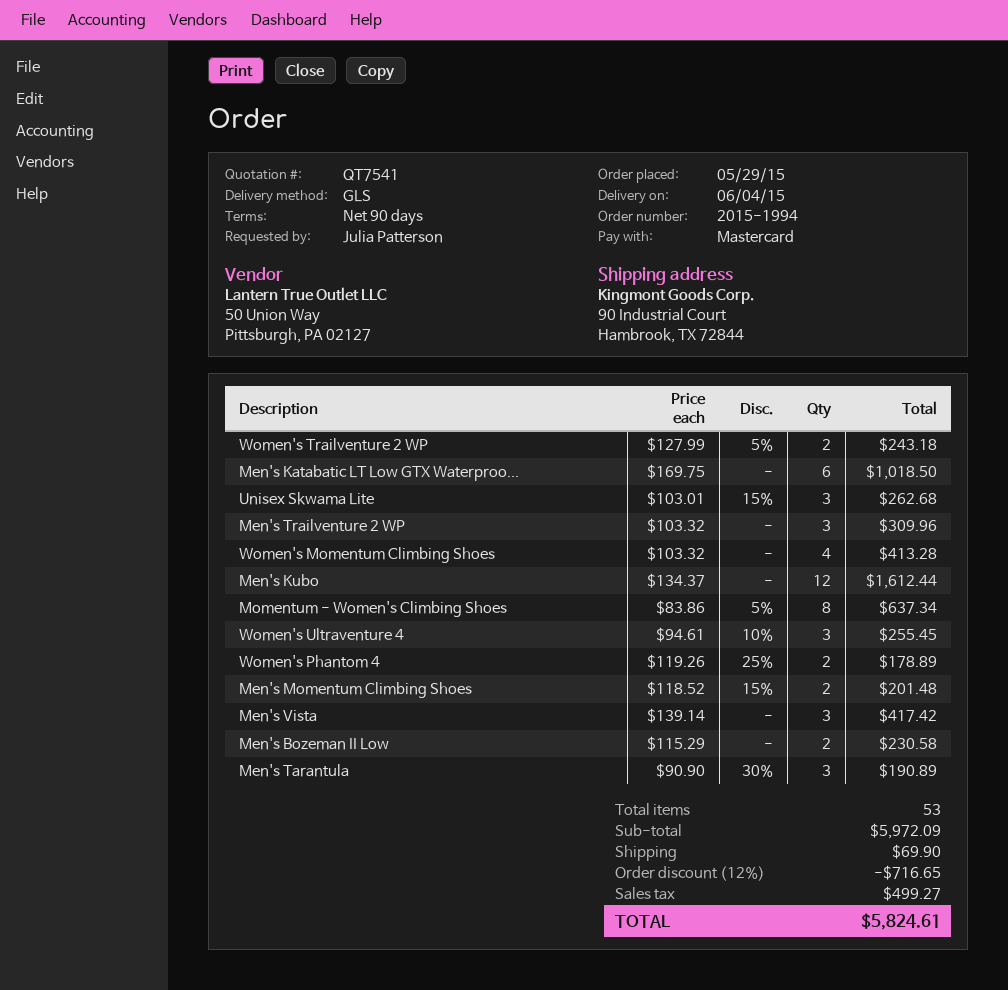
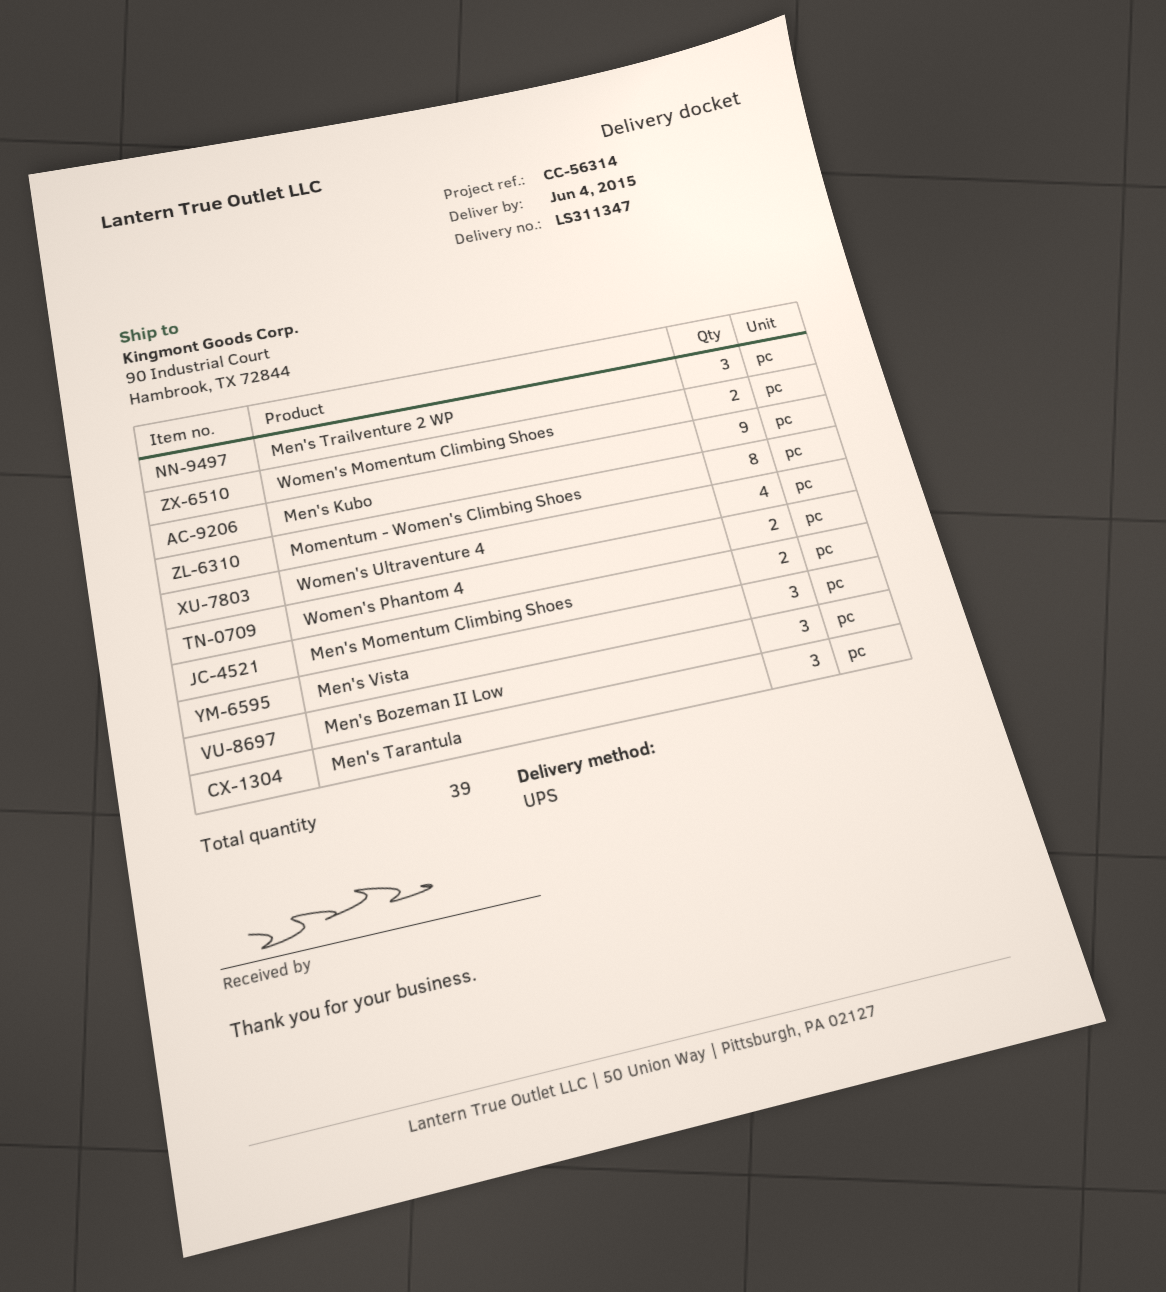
shipping method: GLS -> UPS
Women's Trailventure 2 WP: 2 -> none
Men's Katabatic LT Low GTX Waterproo...: 6 -> none
Unisex Skwama Lite: 3 -> none
Women's Momentum Climbing Shoes: 4 -> 2
Men's Kubo: 12 -> 9
Women's Ultraventure 4: 3 -> 4
Men's Bozeman II Low: 2 -> 3
total quantity: 53 -> 39

